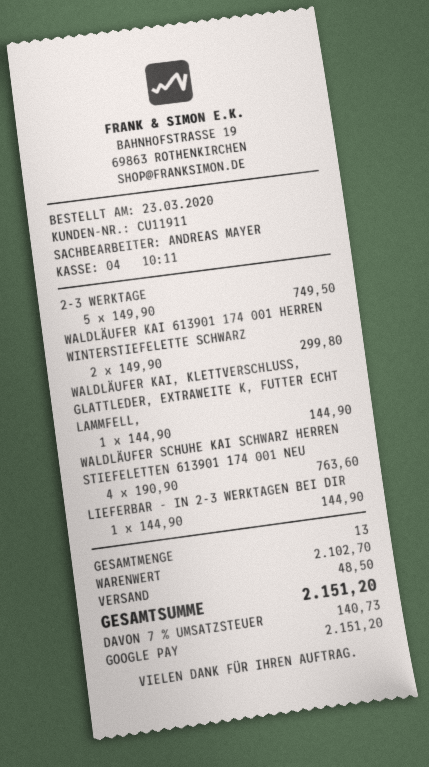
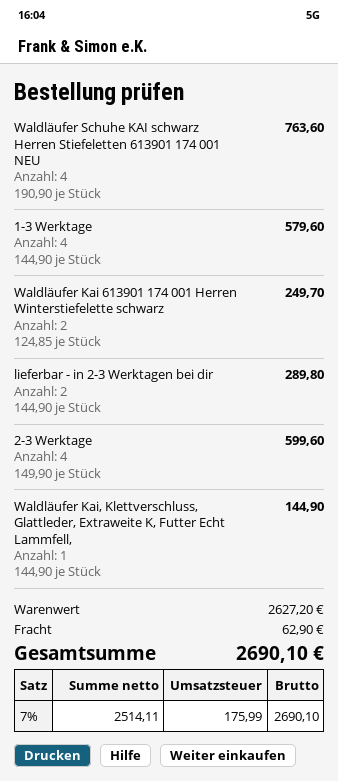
2-3 WERKTAGE: 5 x 149.90 = 749.50 -> 4 x 149.90 = 599.60
WALDLÄUFER KAI 613901 174 001 HERREN WINTERSTIEFELETTE SCHWARZ: 2 x 149.90 = 299.80 -> 2 x 124.85 = 249.70
LIEFERBAR - IN 2-3 WERKTAGEN BEI DIR: 1 x 144.90 = 144.90 -> 2 x 144.90 = 289.80
1-3 Werktage: none -> 4 x 144.90 = 579.60
subtotal: 2102.70 -> 2627.20
shipping: 48.50 -> 62.90
tax: 7% = 140.73 -> 7% = 175.99
total: 2151.20 -> 2690.10

